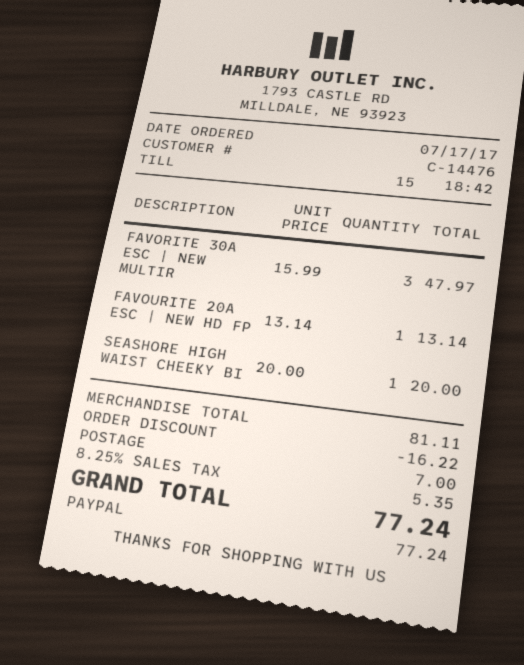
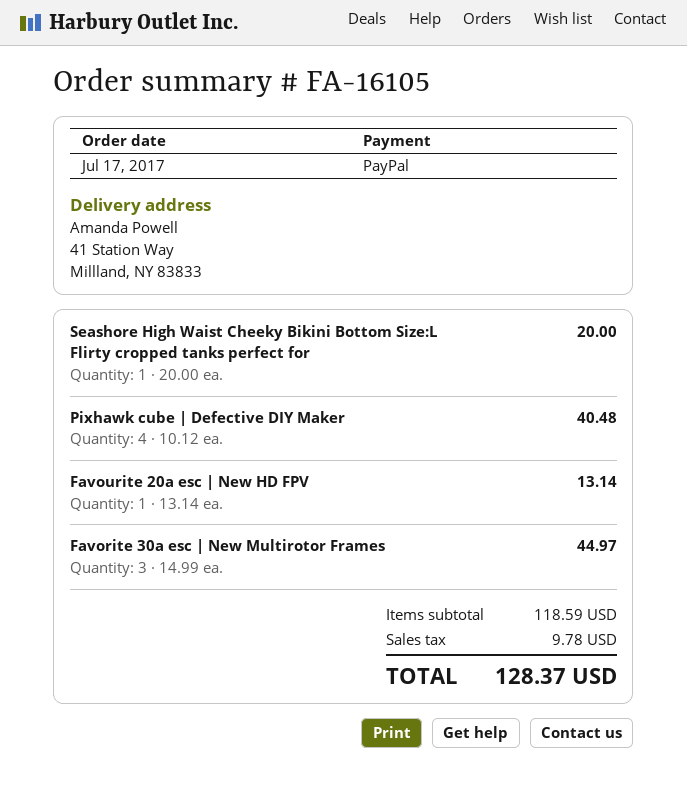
FAVORITE 30A ESC | NEW MULTIR: 3 x 15.99 = 47.97 -> 3 x 14.99 = 44.97
Pixhawk cube | Defective DIY Maker: none -> 4 x 10.12 = 40.48
subtotal: 81.11 -> 118.59
discount: 16.22 -> none
shipping: 7.00 -> none
tax: 5.35 -> 9.78
total: 77.24 -> 128.37

